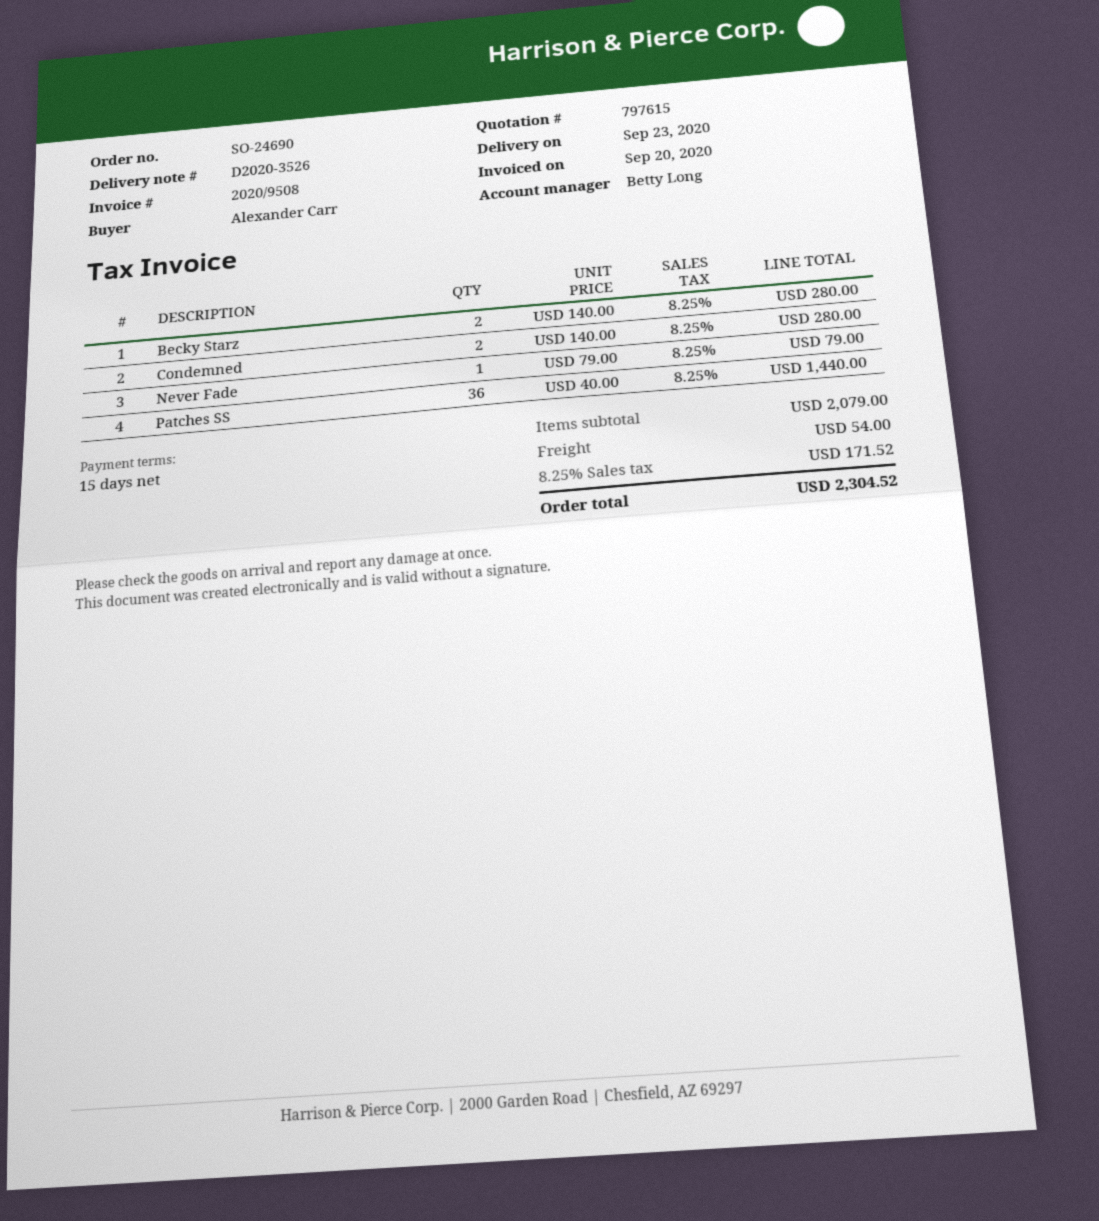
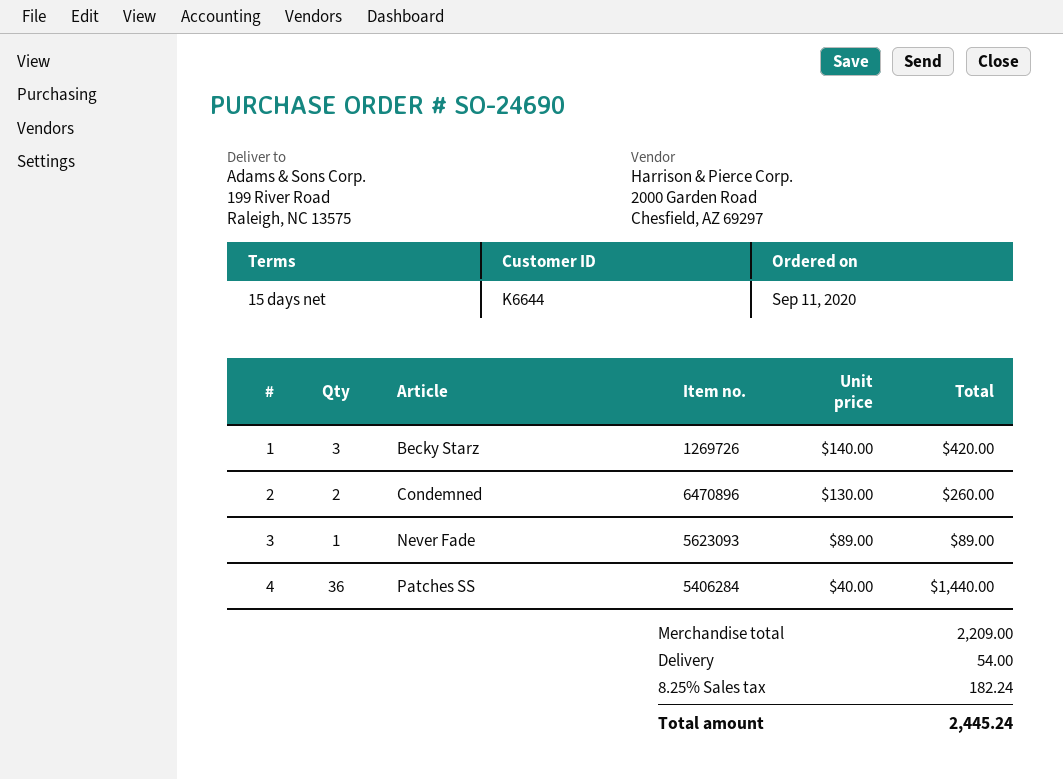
Becky Starz: 2 x 140.00 = 280.00 -> 3 x 140.00 = 420.00
Condemned: 2 x 140.00 = 280.00 -> 2 x 130.00 = 260.00
Never Fade: 1 x 79.00 = 79.00 -> 1 x 89.00 = 89.00
subtotal: 2079.00 -> 2209.00
tax: 8.25% = 171.52 -> 8.25% = 182.24
total: 2304.52 -> 2445.24

